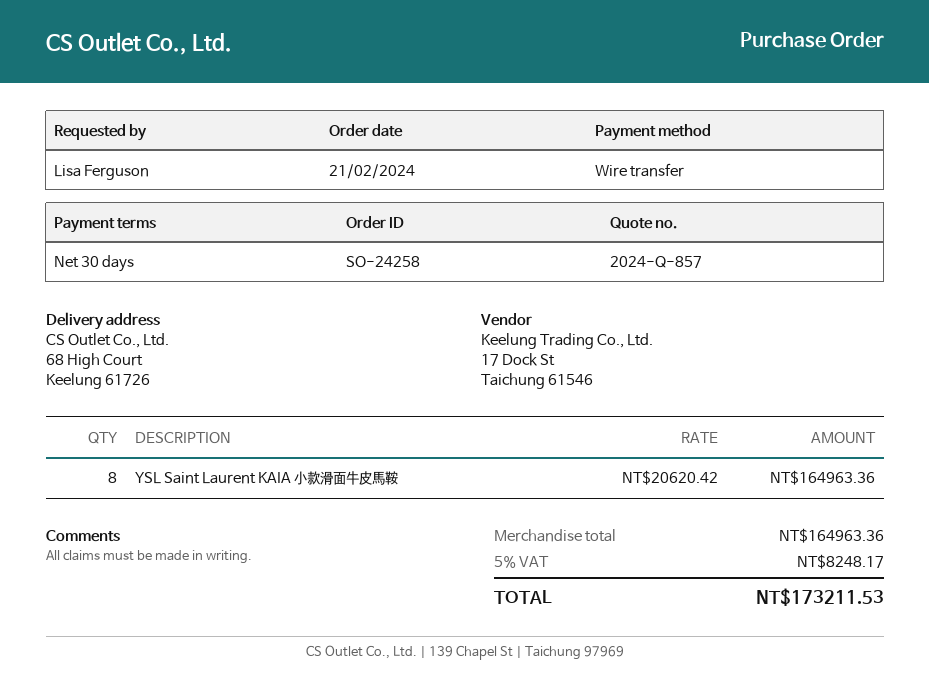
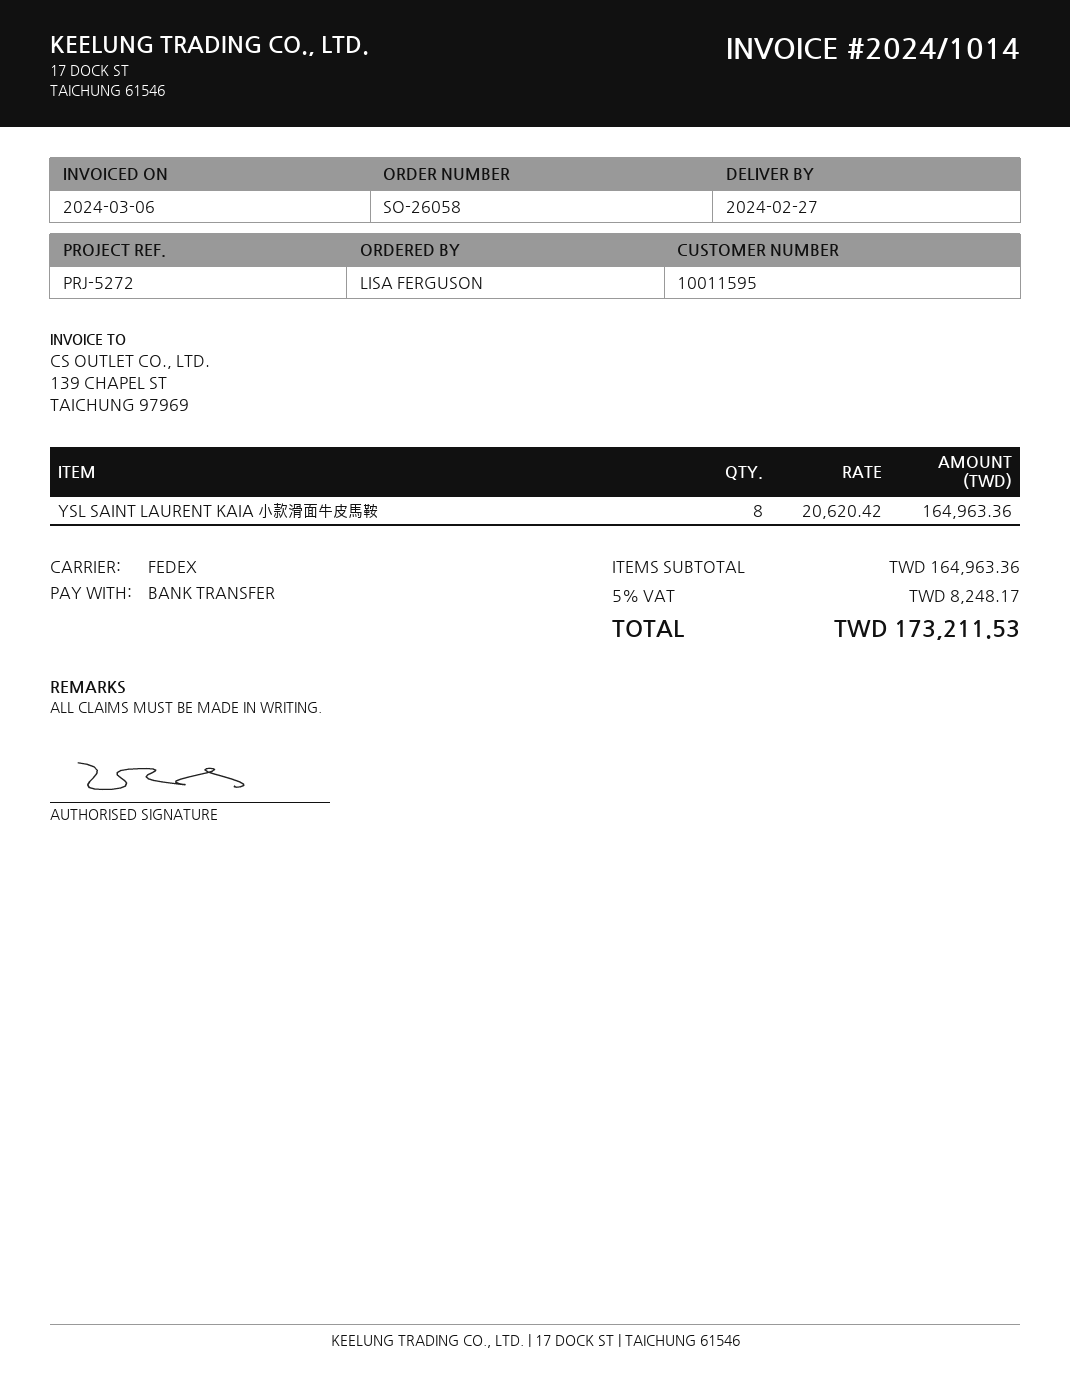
order number: SO-24258 -> SO-26058

